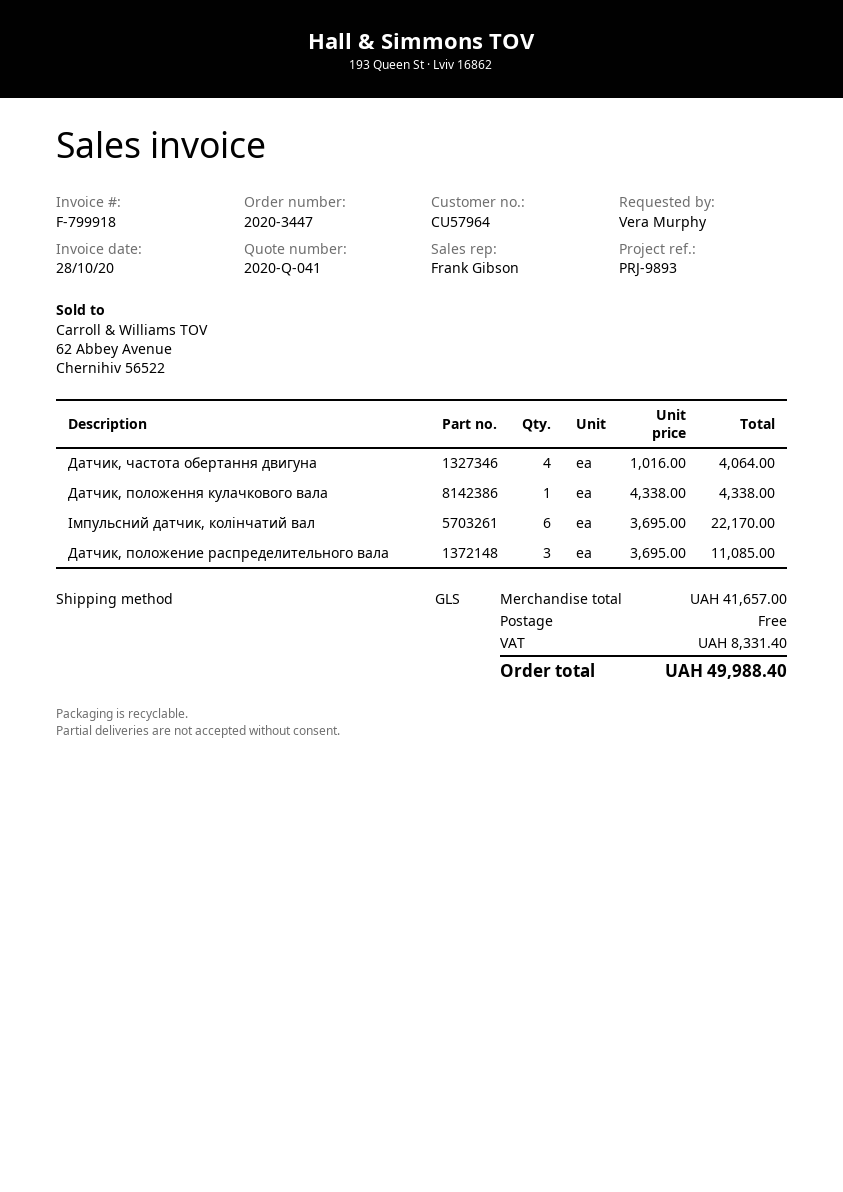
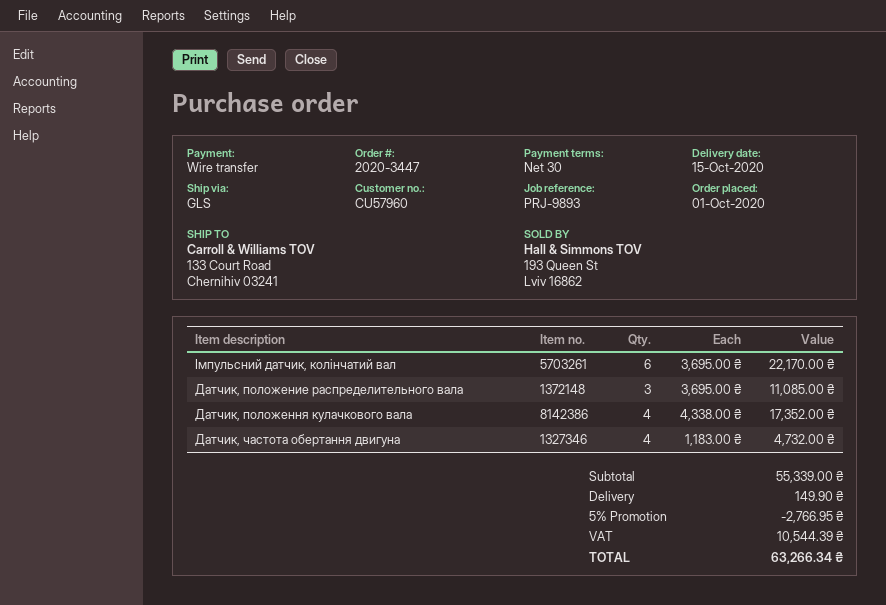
customer number: CU57964 -> CU57960
Датчик, частота обертання двигуна: 4 x 1016.00 = 4064.00 -> 4 x 1183.00 = 4732.00
Датчик, положення кулачкового вала: 1 x 4338.00 = 4338.00 -> 4 x 4338.00 = 17352.00
subtotal: 41657.00 -> 55339.00
discount: none -> 5% = 2766.95
shipping: 0.00 -> 149.90
tax: 8331.40 -> 10544.39
total: 49988.40 -> 63266.34

